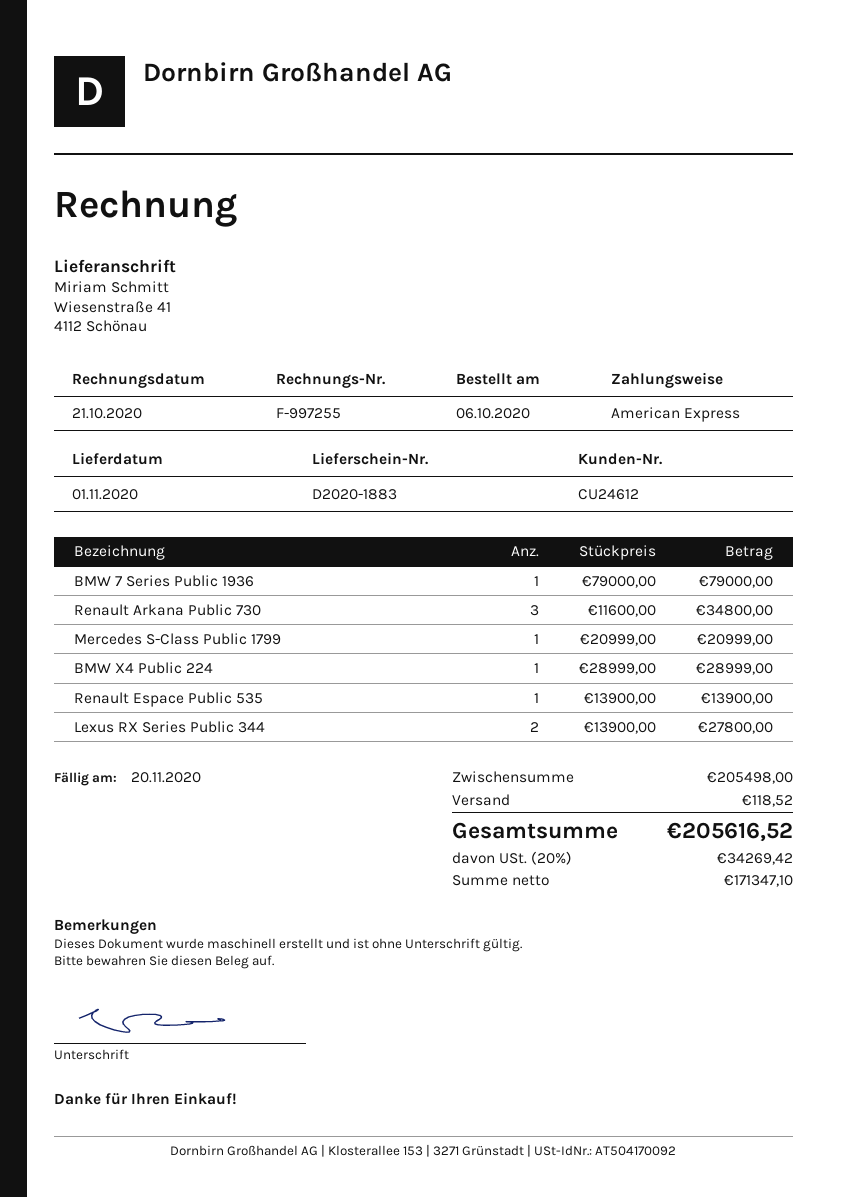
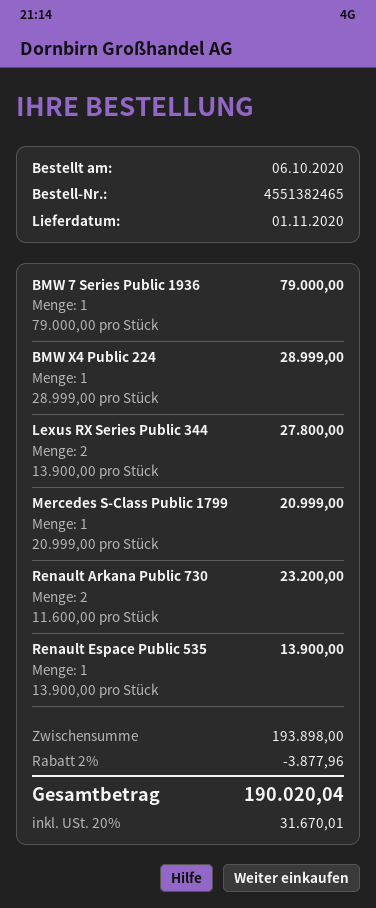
Renault Arkana Public 730: 3 x 11600.00 = 34800.00 -> 2 x 11600.00 = 23200.00
subtotal: 205498.00 -> 193898.00
discount: none -> 2% = 3877.96
shipping: 118.52 -> none
tax: 20% = 34269.42 -> 20% = 31670.01
total: 205616.52 -> 190020.04

